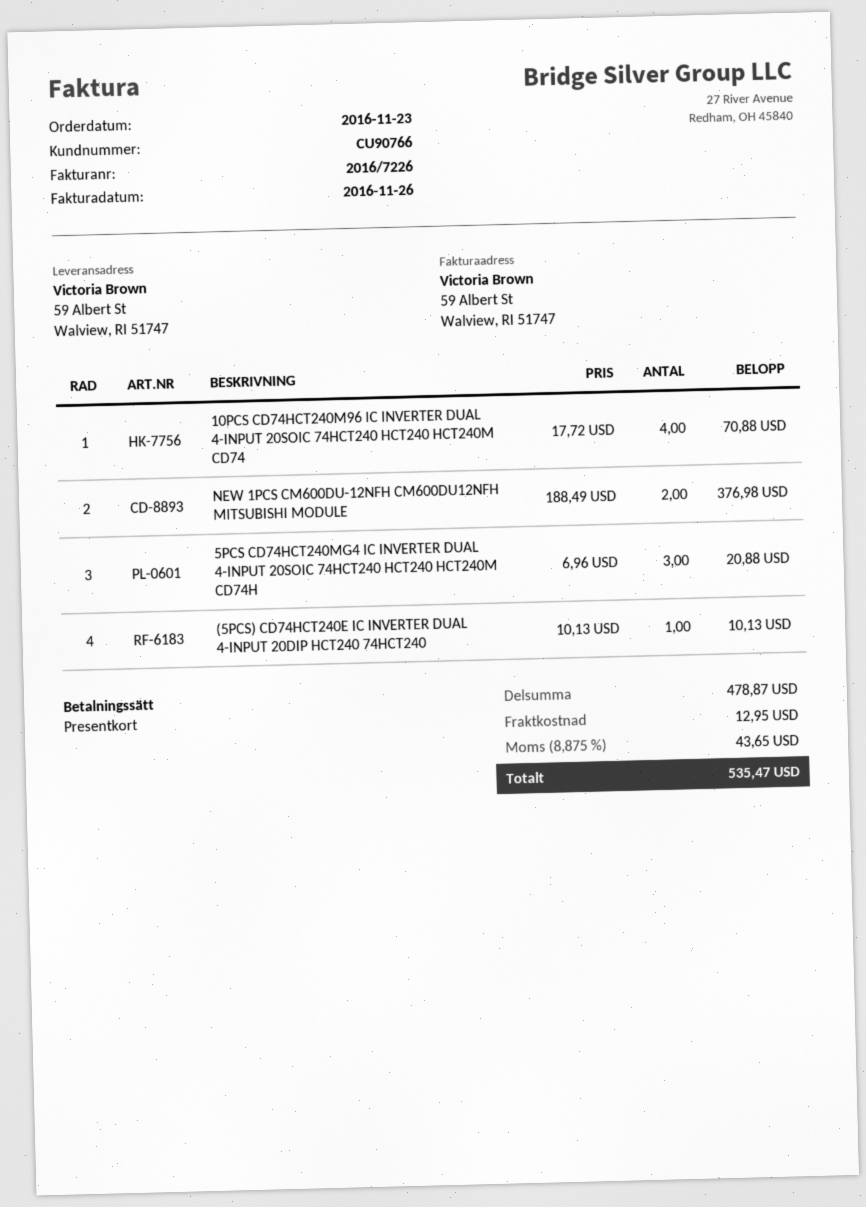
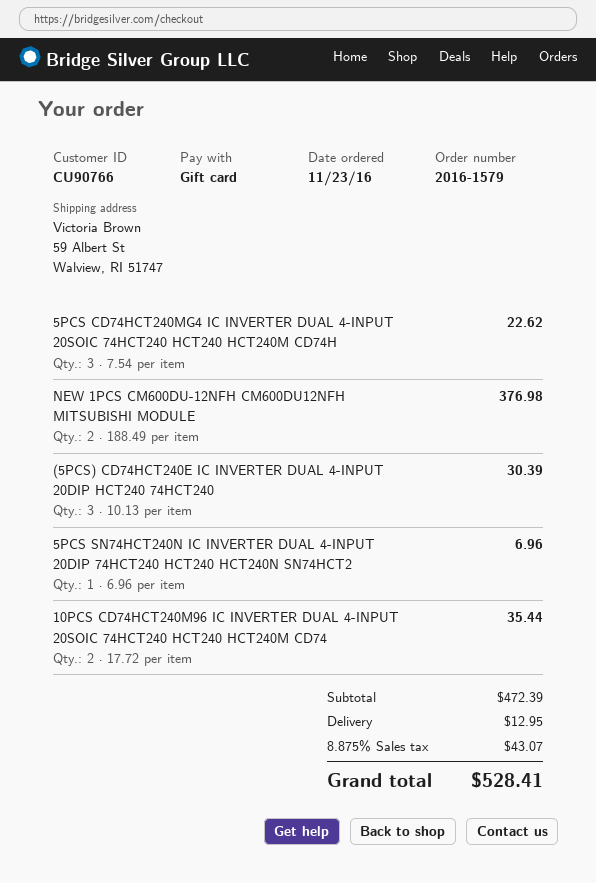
10PCS CD74HCT240M96 IC INVERTER DUAL 4-INPUT 20SOIC 74HCT240 HCT240 HCT240M CD74: 4 x 17.72 = 70.88 -> 2 x 17.72 = 35.44
5PCS CD74HCT240MG4 IC INVERTER DUAL 4-INPUT 20SOIC 74HCT240 HCT240 HCT240M CD74H: 3 x 6.96 = 20.88 -> 3 x 7.54 = 22.62
(5PCS) CD74HCT240E IC INVERTER DUAL 4-INPUT 20DIP HCT240 74HCT240: 1 x 10.13 = 10.13 -> 3 x 10.13 = 30.39
5PCS SN74HCT240N IC INVERTER DUAL 4-INPUT 20DIP 74HCT240 HCT240 HCT240N SN74HCT2: none -> 1 x 6.96 = 6.96
subtotal: 478.87 -> 472.39
tax: 8.875% = 43.65 -> 8.875% = 43.07
total: 535.47 -> 528.41

